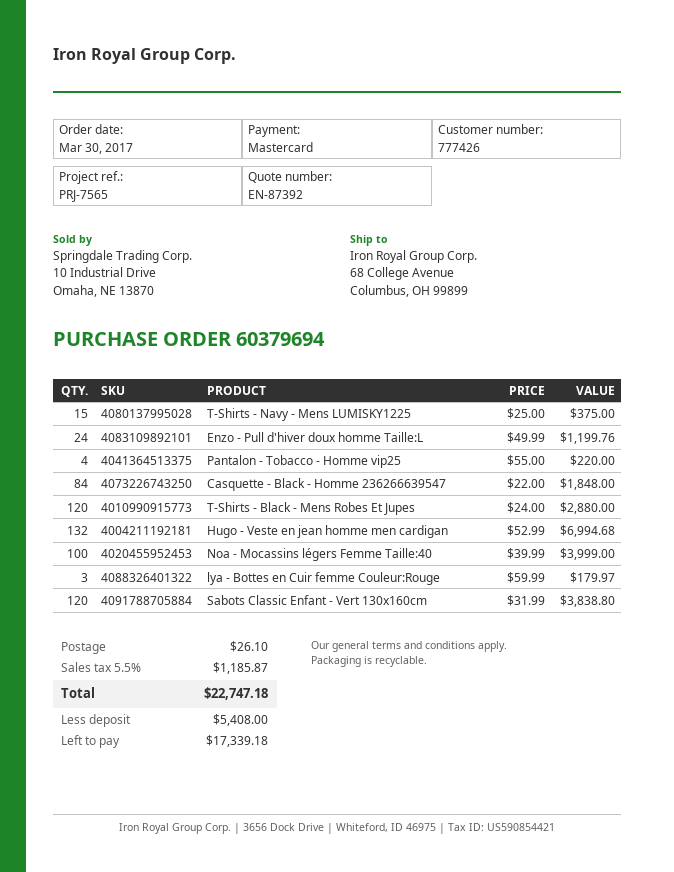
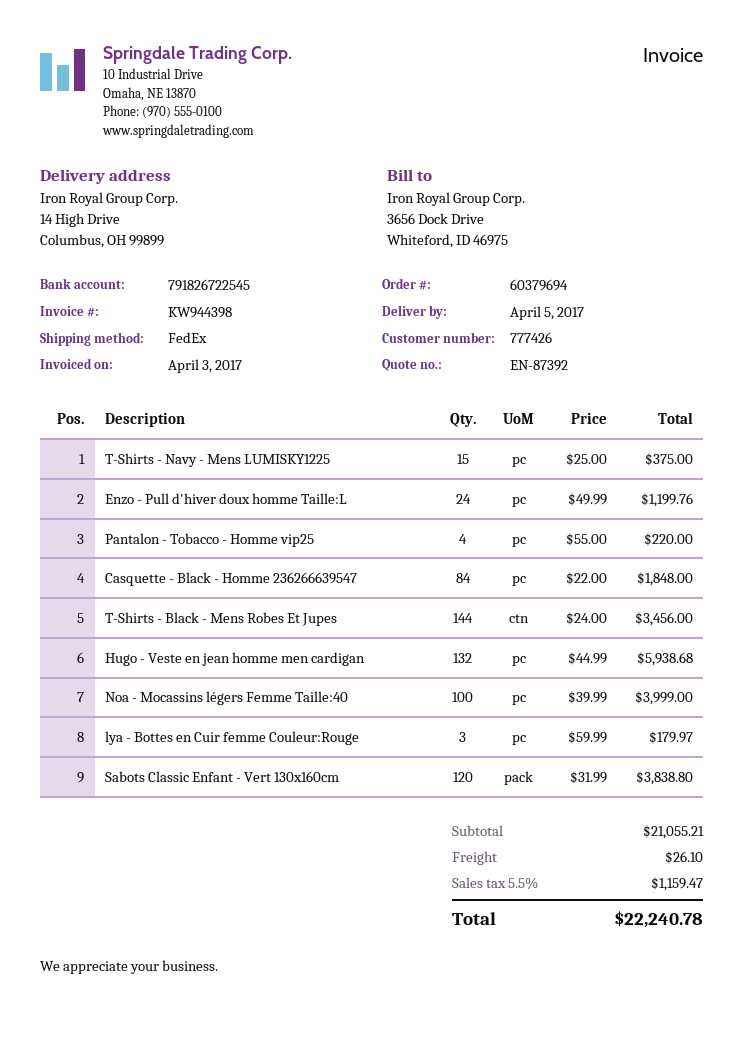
ship to: 68 College Avenue, Columbus, OH 99899 -> 14 High Drive, Columbus, OH 99899
T-Shirts - Black - Mens Robes Et Jupes: 120 x 24.00 = 2880.00 -> 144 x 24.00 = 3456.00
Hugo - Veste en jean homme men cardigan: 132 x 52.99 = 6994.68 -> 132 x 44.99 = 5938.68
tax: 5.5% = 1185.87 -> 5.5% = 1159.47
total: 22747.18 -> 22240.78

